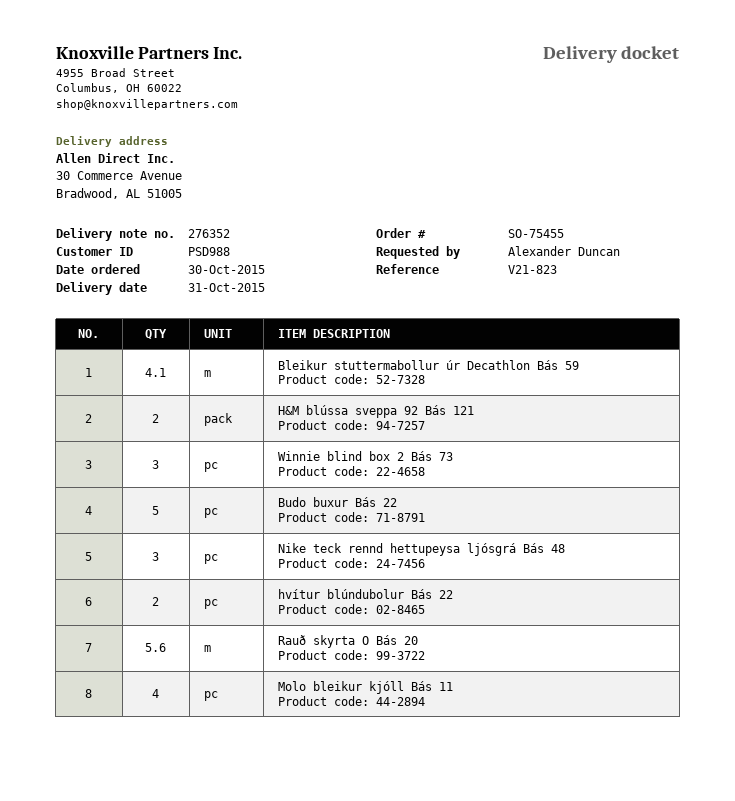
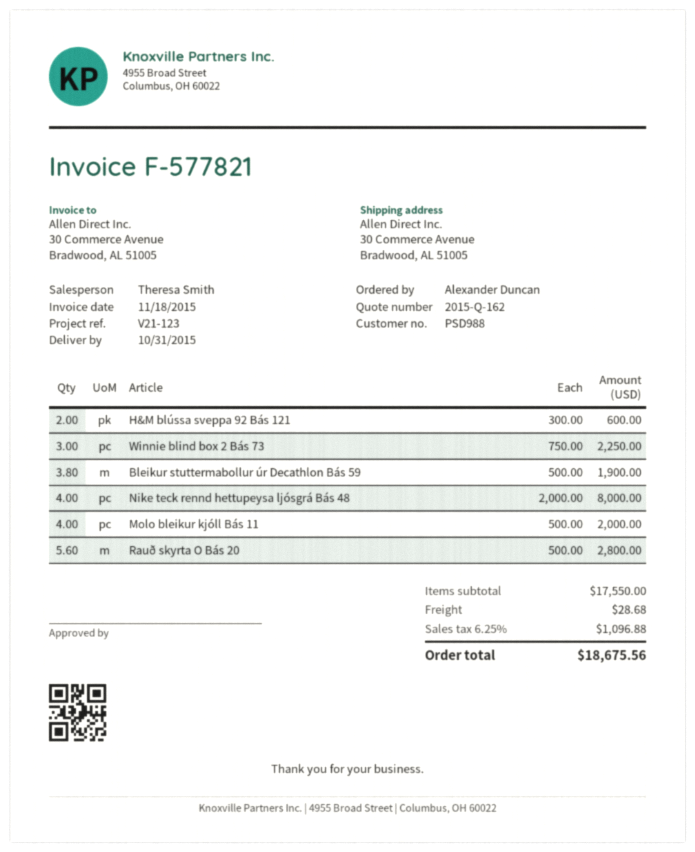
reference: V21-823 -> V21-123
Bleikur stuttermabollur úr Decathlon Bás 59: 4.1 -> 3.8
Budo buxur Bás 22: 5 -> none
Nike teck rennd hettupeysa ljósgrá Bás 48: 3 -> 4
hvítur blúndubolur Bás 22: 2 -> none

